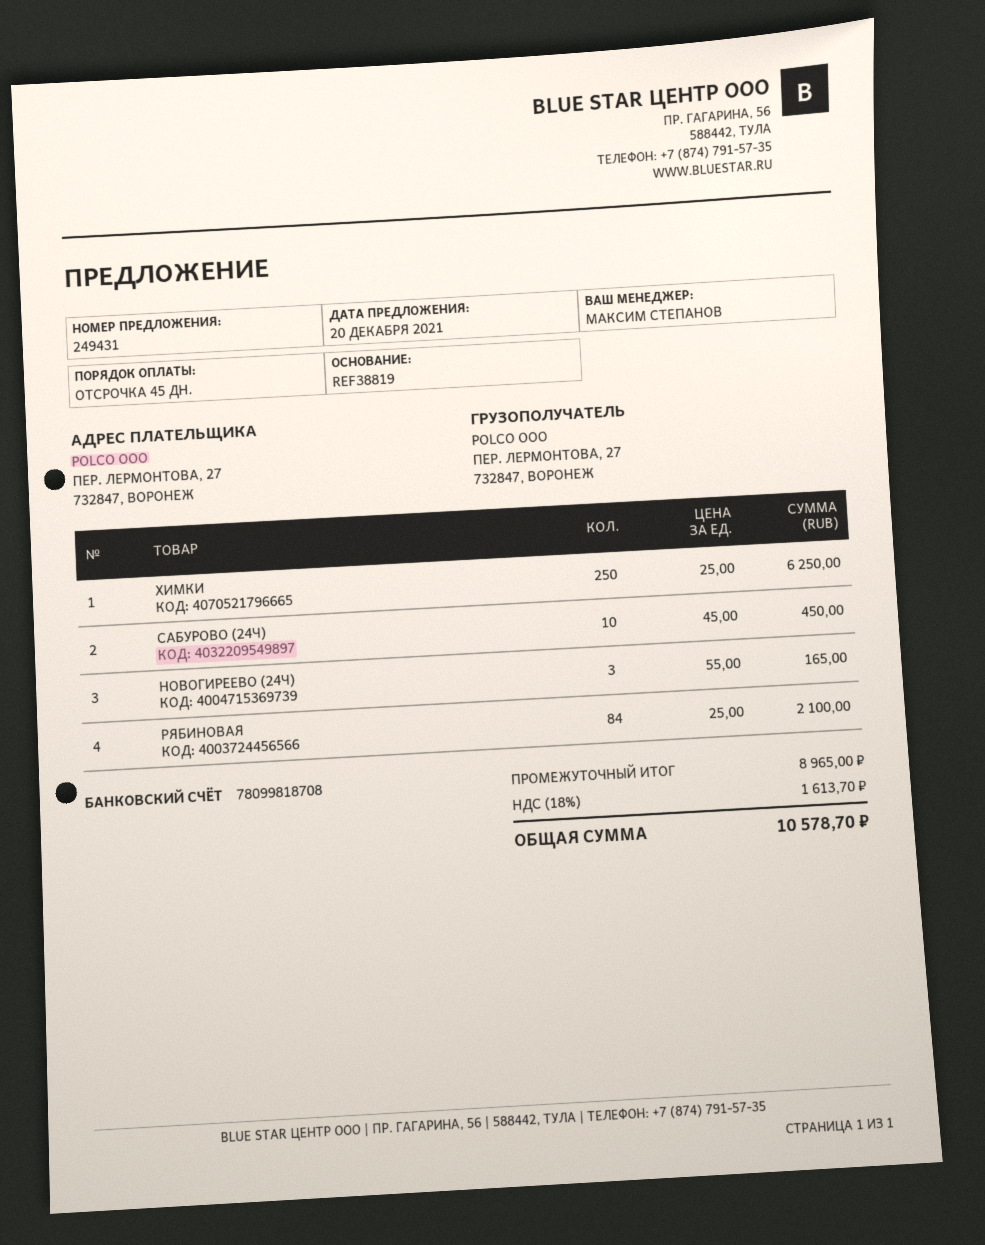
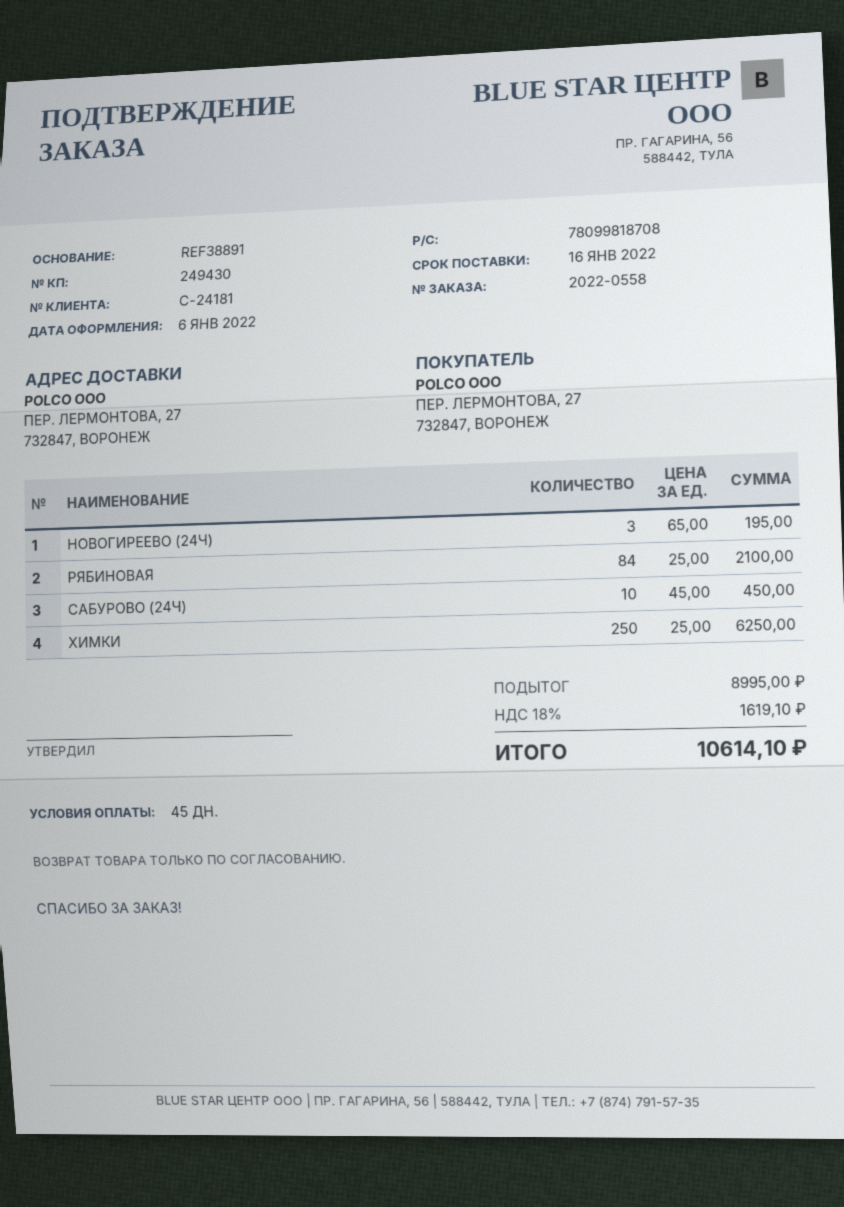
quote number: 249431 -> 249430
reference: REF38819 -> REF38891
НОВОГИРЕЕВО (24Ч): 3 x 55.00 = 165.00 -> 3 x 65.00 = 195.00
subtotal: 8965.00 -> 8995.00
tax: 18% = 1613.70 -> 18% = 1619.10
total: 10578.70 -> 10614.10

